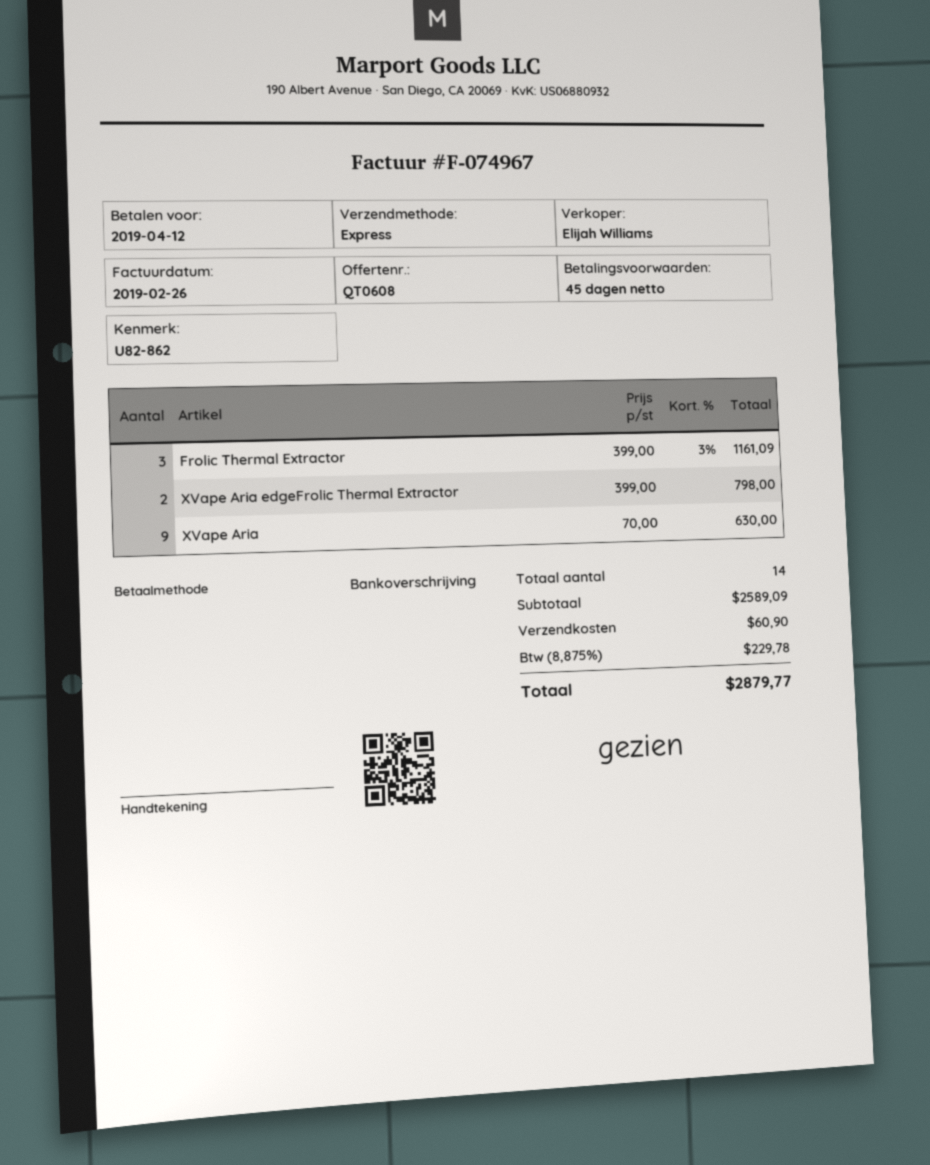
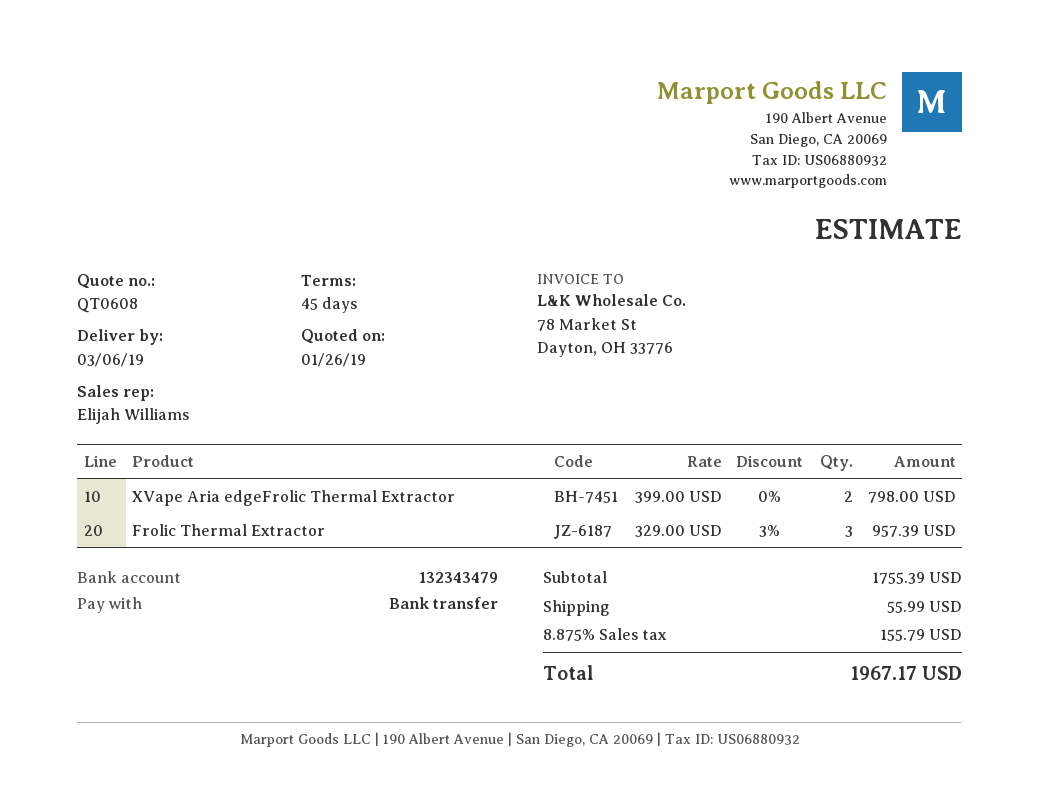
Frolic Thermal Extractor: 3 x 399.00 - 3% = 1161.09 -> 3 x 329.00 - 3% = 957.39
XVape Aria: 9 x 70.00 = 630.00 -> none
subtotal: 2589.09 -> 1755.39
shipping: 60.90 -> 55.99
tax: 8.875% = 229.78 -> 8.875% = 155.79
total: 2879.77 -> 1967.17

